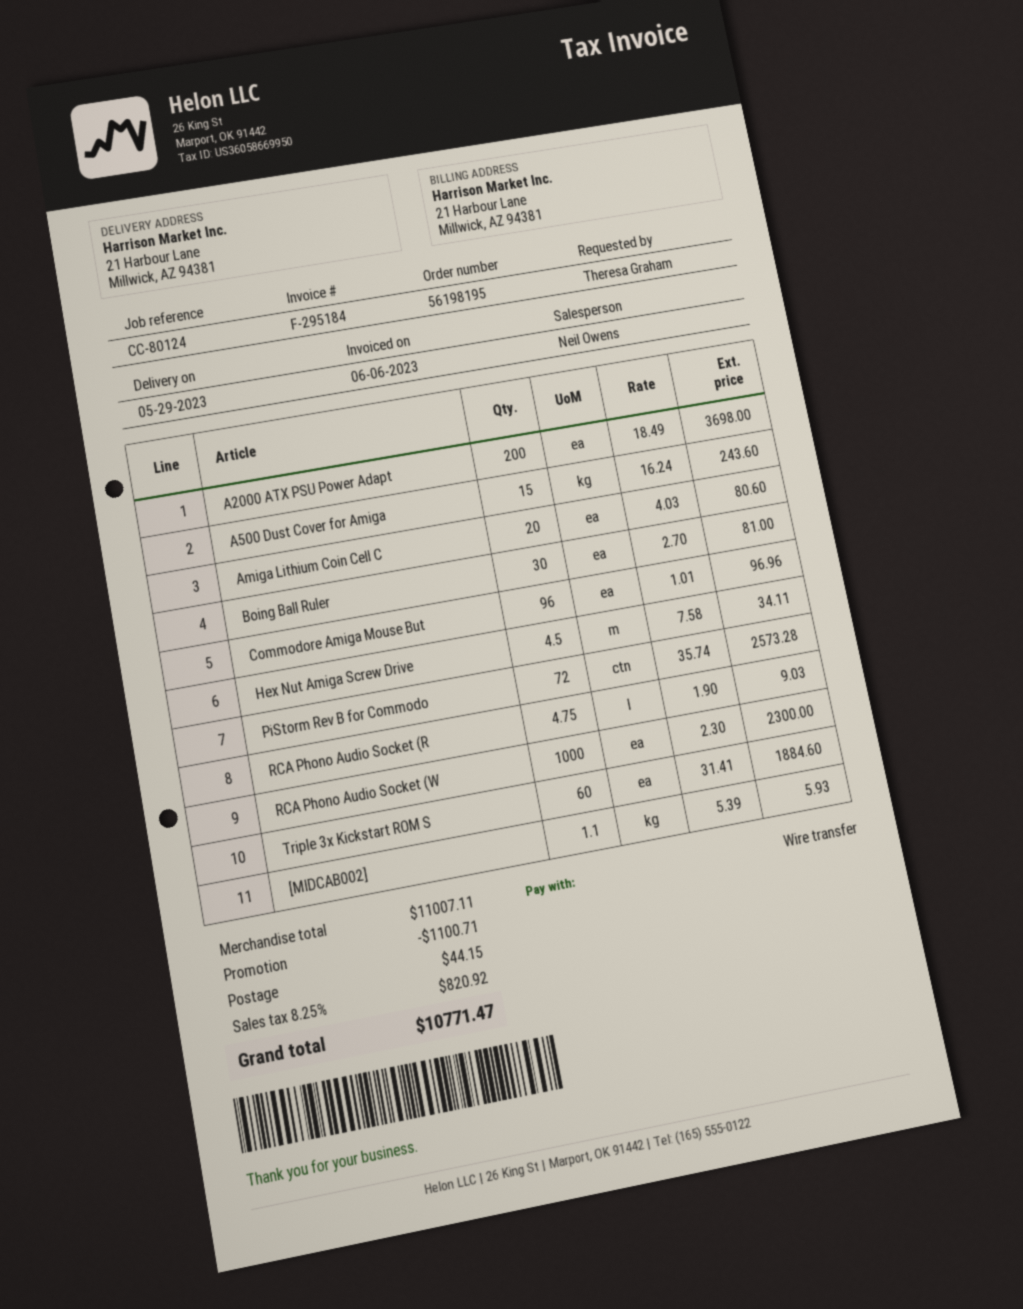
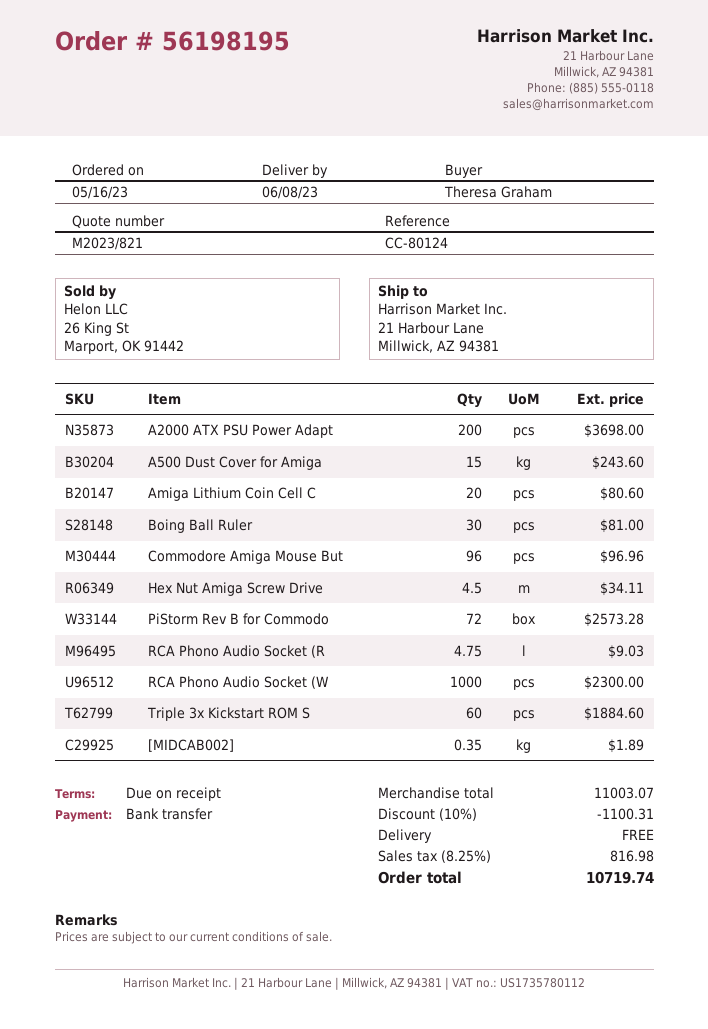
delivery date: 2023-05-29 -> 2023-06-08
[MIDCAB002]: 1.1 for 5.93 -> 0.35 for 1.89
subtotal: 11007.11 -> 11003.07
discount: 1100.71 -> 1100.31
shipping: 44.15 -> 0.00
tax: 8.25% = 820.92 -> 8.25% = 816.98
total: 10771.47 -> 10719.74

